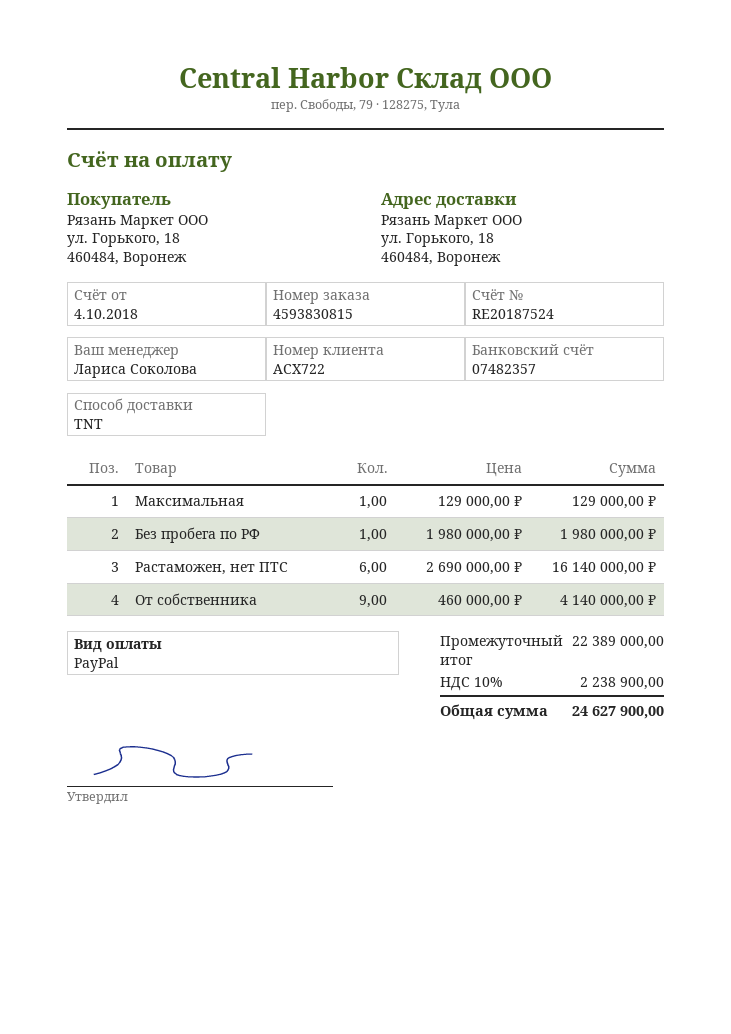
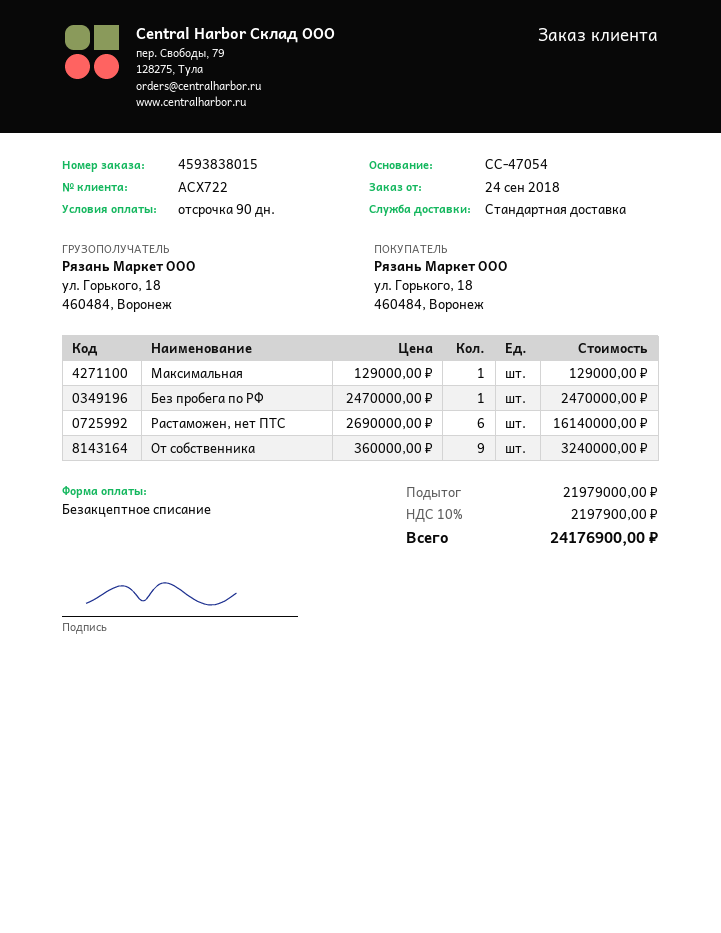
order number: 4593830815 -> 4593838015
payment method: PayPal -> direct debit
shipping method: TNT -> standard
Без пробега по РФ: 1 x 1980000.00 = 1980000.00 -> 1 x 2470000.00 = 2470000.00
От собственника: 9 x 460000.00 = 4140000.00 -> 9 x 360000.00 = 3240000.00
subtotal: 22389000.00 -> 21979000.00
tax: 10% = 2238900.00 -> 10% = 2197900.00
total: 24627900.00 -> 24176900.00

